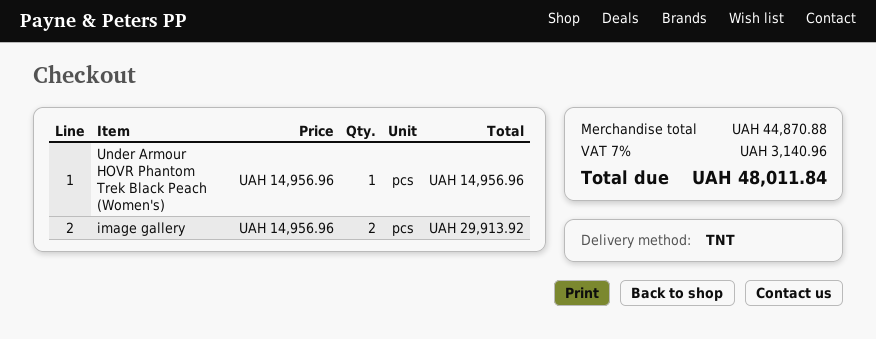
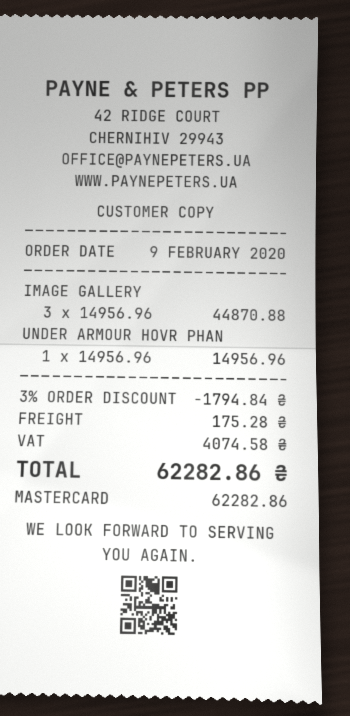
image gallery: 2 x 14956.96 = 29913.92 -> 3 x 14956.96 = 44870.88
discount: none -> 3% = 1794.84
shipping: none -> 175.28
tax: 3140.96 -> 4074.58
total: 48011.84 -> 62282.86

